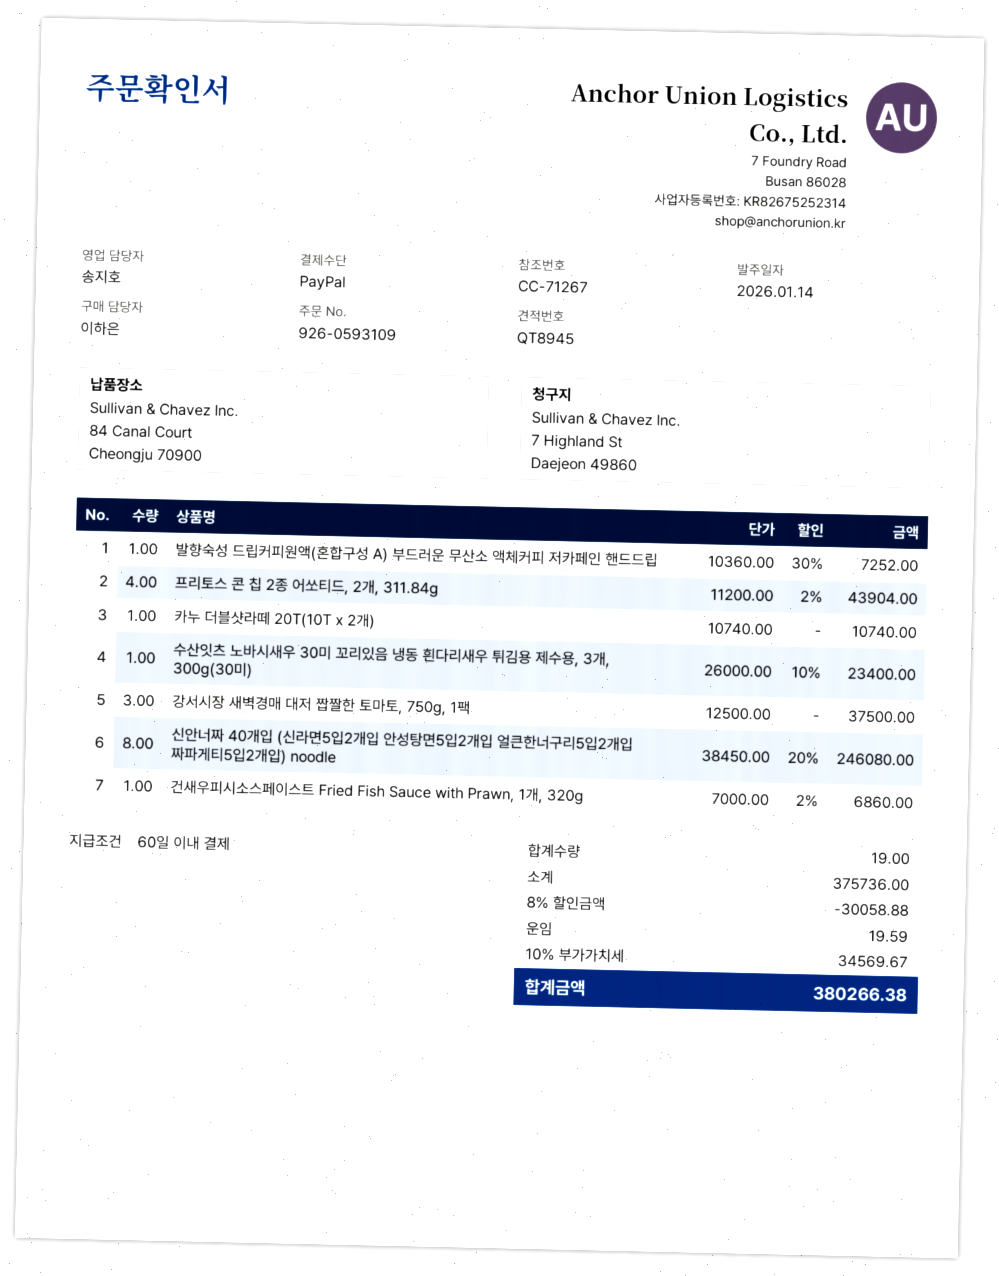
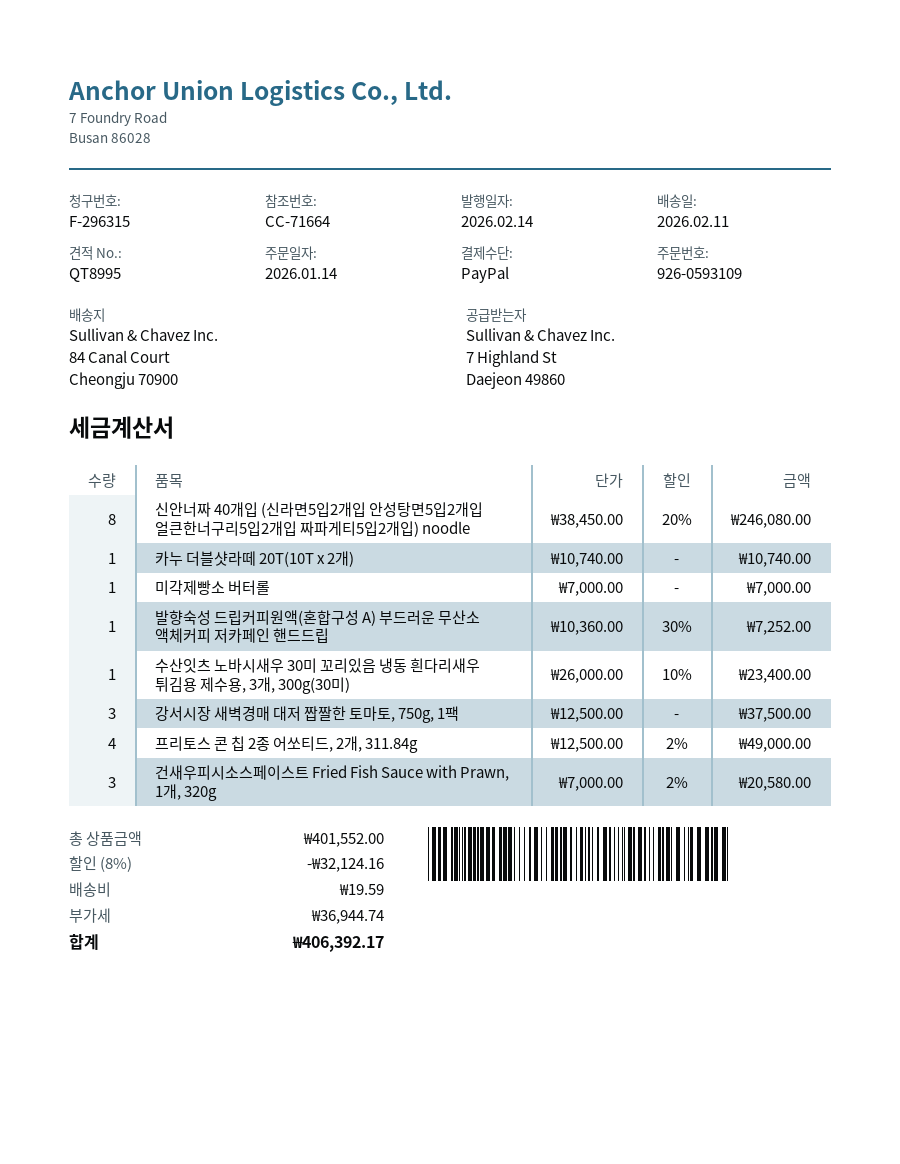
quote number: QT8945 -> QT8995
reference: CC-71267 -> CC-71664
프리토스 콘 칩 2종 어쏘티드, 2개, 311.84g: 4 x 11200.00 - 2% = 43904.00 -> 4 x 12500.00 - 2% = 49000.00
건새우피시소스페이스트 Fried Fish Sauce with Prawn, 1개, 320g: 1 x 7000.00 - 2% = 6860.00 -> 3 x 7000.00 - 2% = 20580.00
미각제빵소 버터롤: none -> 1 x 7000.00 = 7000.00
subtotal: 375736.00 -> 401552.00
discount: 8% = 30058.88 -> 8% = 32124.16
tax: 34569.67 -> 36944.74
total: 380266.38 -> 406392.17

